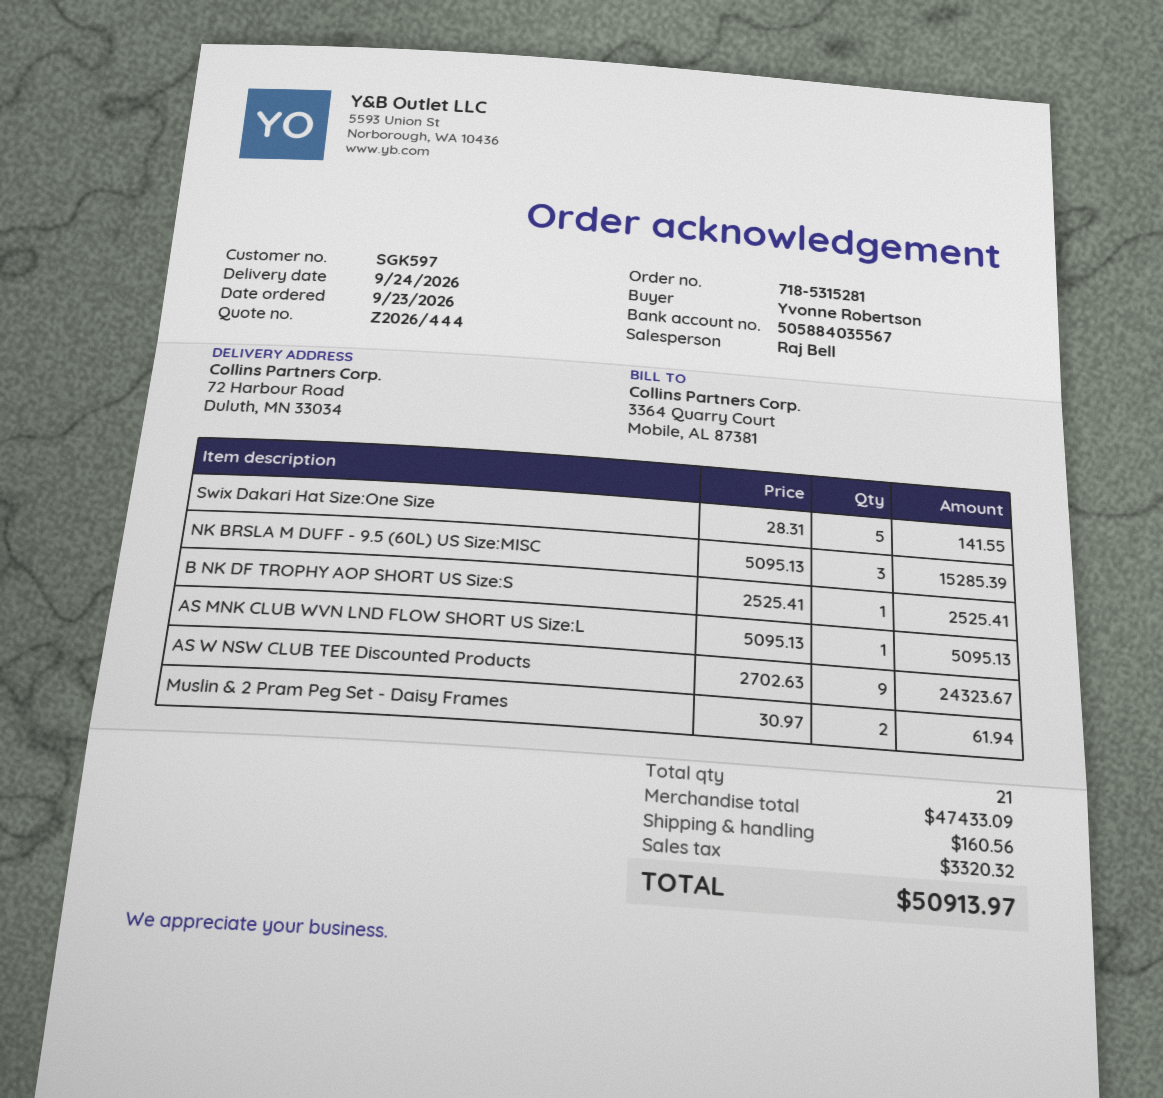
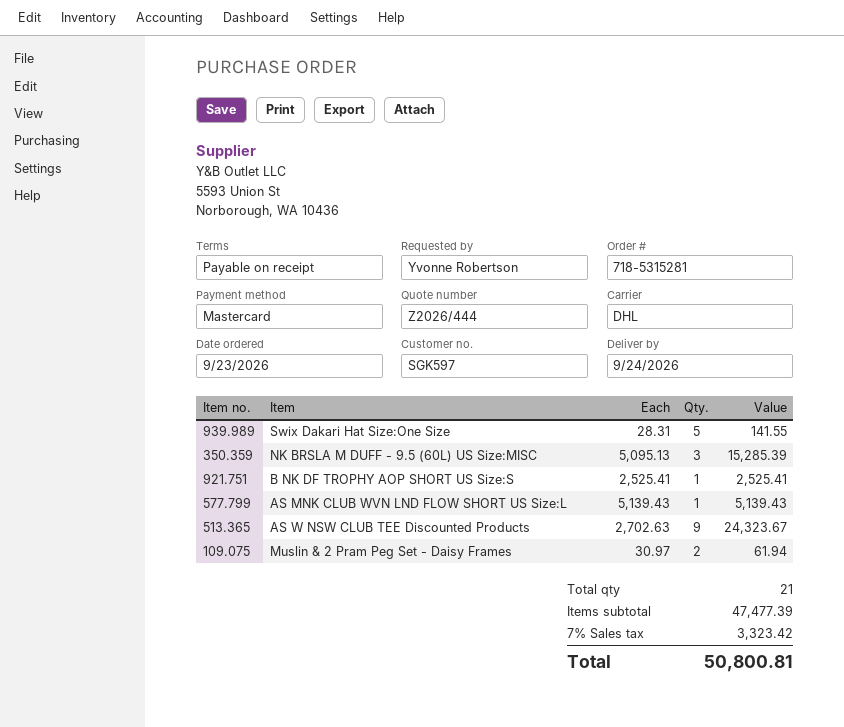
AS MNK CLUB WVN LND FLOW SHORT US Size:L: 1 x 5095.13 = 5095.13 -> 1 x 5139.43 = 5139.43
subtotal: 47433.09 -> 47477.39
shipping: 160.56 -> none
tax: 3320.32 -> 3323.42
total: 50913.97 -> 50800.81

